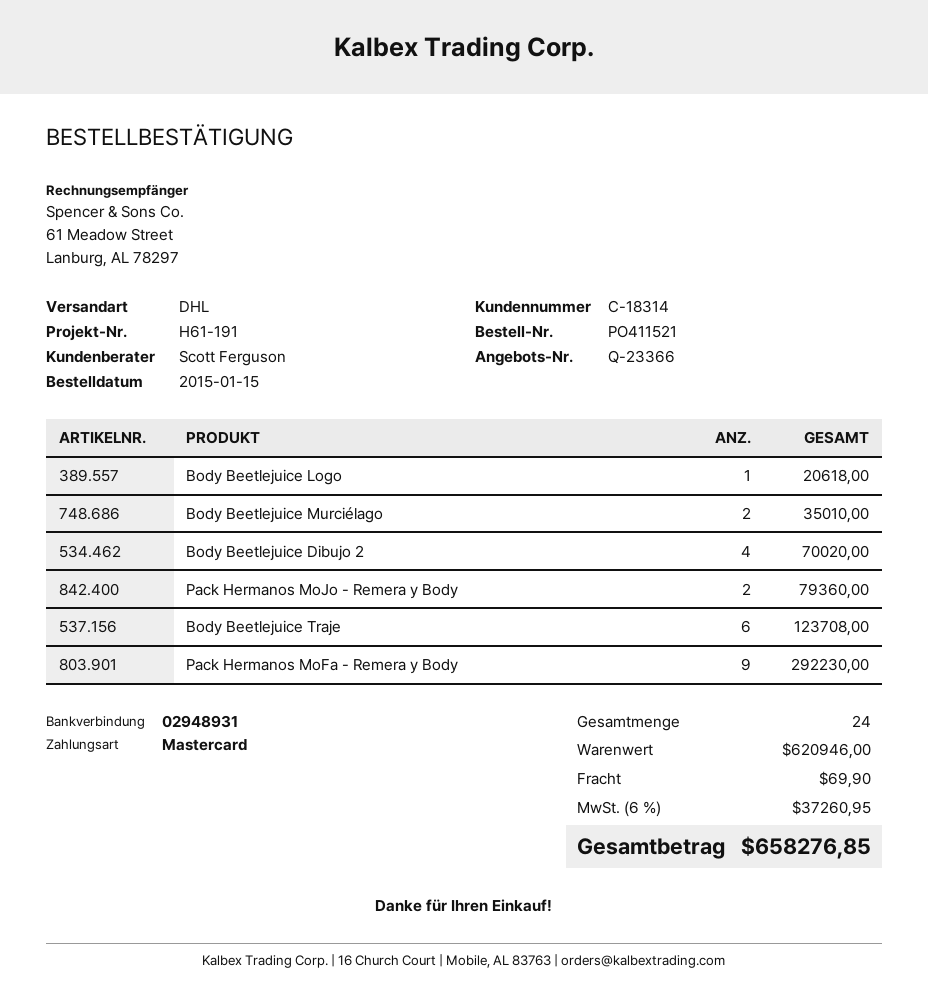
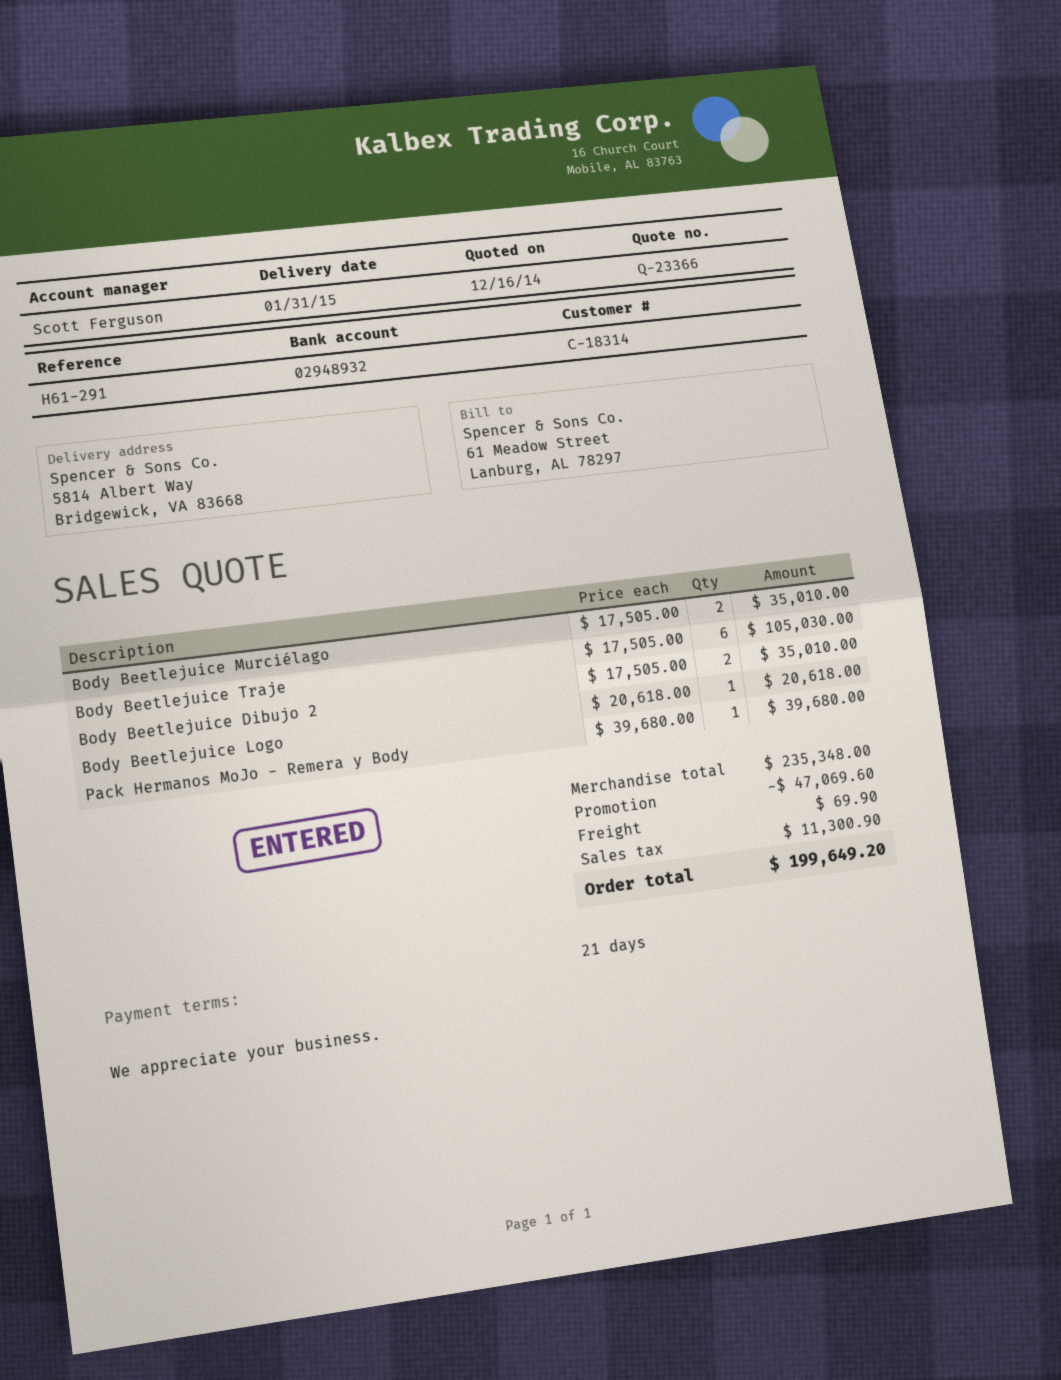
reference: H61-191 -> H61-291
bank account: 02948931 -> 02948932
Body Beetlejuice Dibujo 2: 4 for 70020.00 -> 2 for 35010.00
Pack Hermanos MoJo - Remera y Body: 2 for 79360.00 -> 1 for 39680.00
Body Beetlejuice Traje: 6 for 123708.00 -> 6 for 105030.00
Pack Hermanos MoFa - Remera y Body: 9 for 292230.00 -> none
subtotal: 620946.00 -> 235348.00
discount: none -> 47069.60
tax: 37260.95 -> 11300.90
total: 658276.85 -> 199649.20

